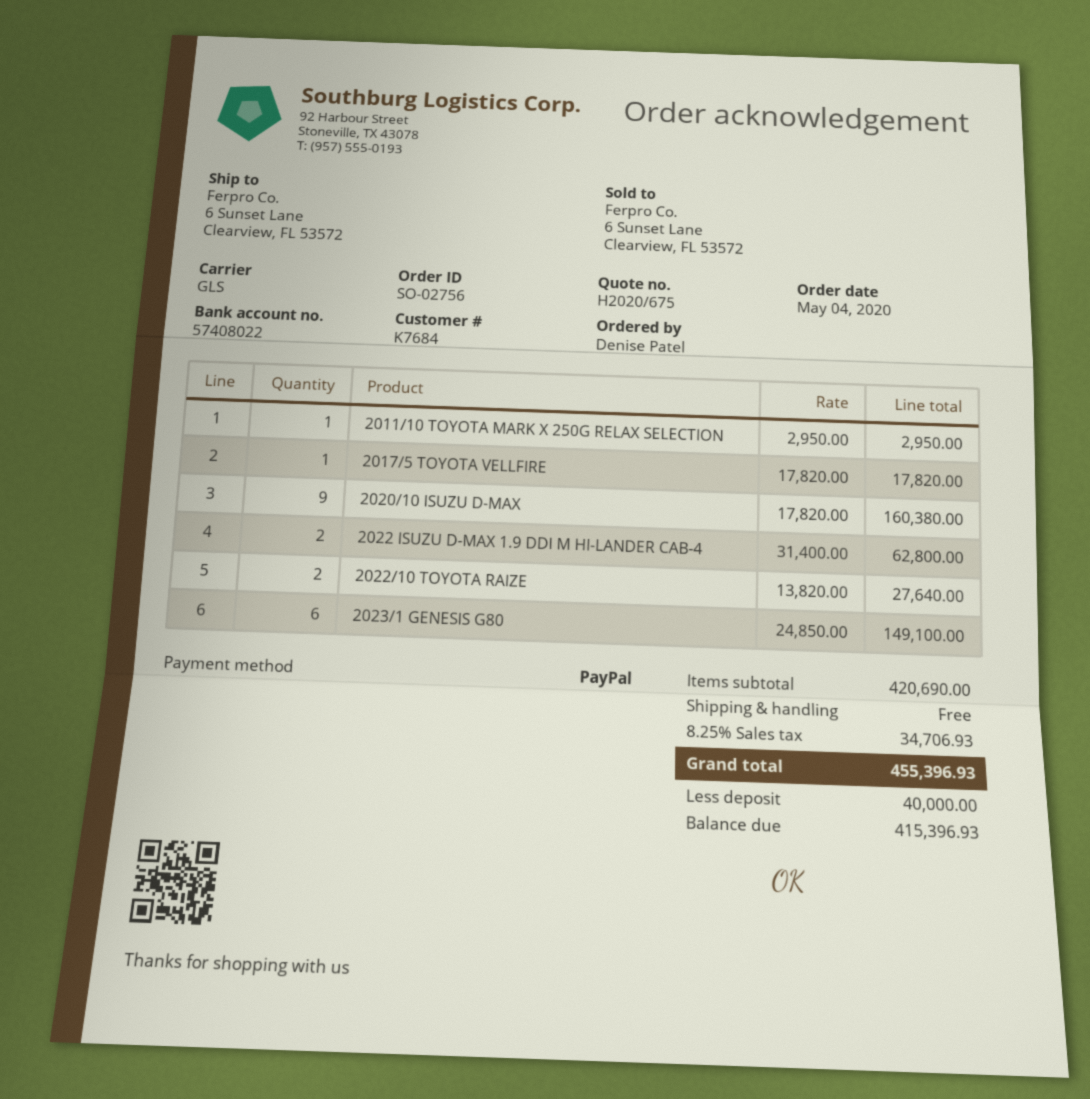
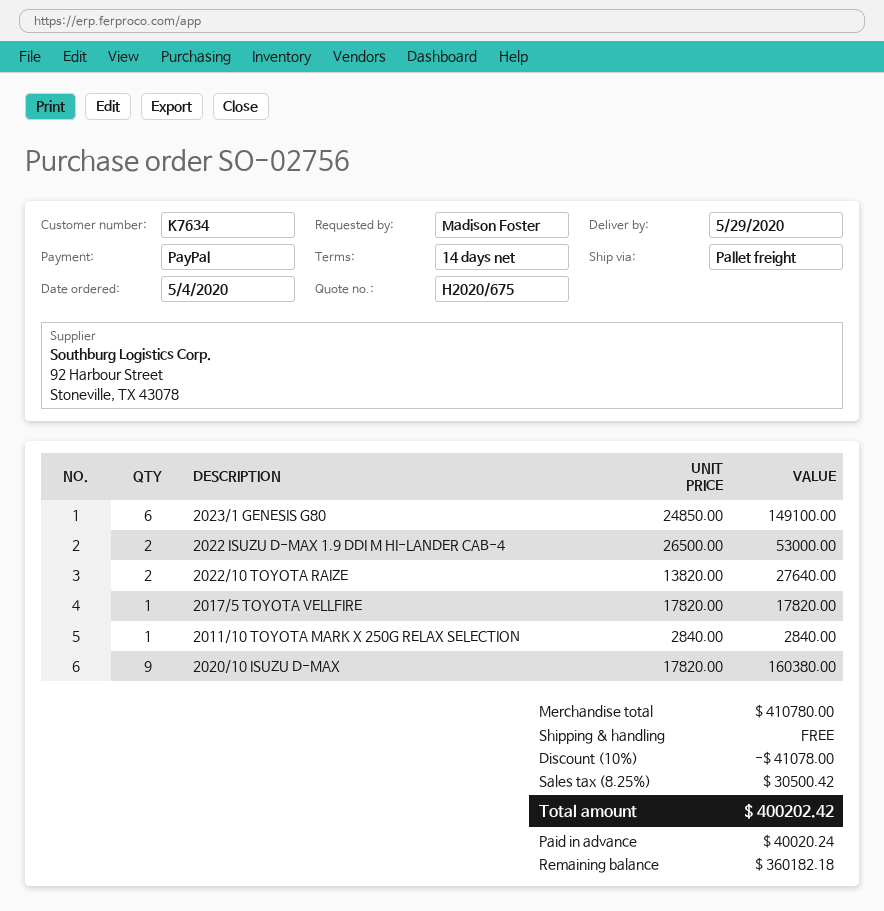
customer number: K7684 -> K7634
ordered by: Denise Patel -> Madison Foster
shipping method: GLS -> pallet freight
2011/10 TOYOTA MARK X 250G RELAX SELECTION: 1 x 2950.00 = 2950.00 -> 1 x 2840.00 = 2840.00
2022 ISUZU D-MAX 1.9 DDI M HI-LANDER CAB-4: 2 x 31400.00 = 62800.00 -> 2 x 26500.00 = 53000.00
subtotal: 420690.00 -> 410780.00
discount: none -> 10% = 41078.00
tax: 8.25% = 34706.93 -> 8.25% = 30500.42
total: 455396.93 -> 400202.42
deposit: 40000.00 -> 40020.24
balance: 415396.93 -> 360182.18

